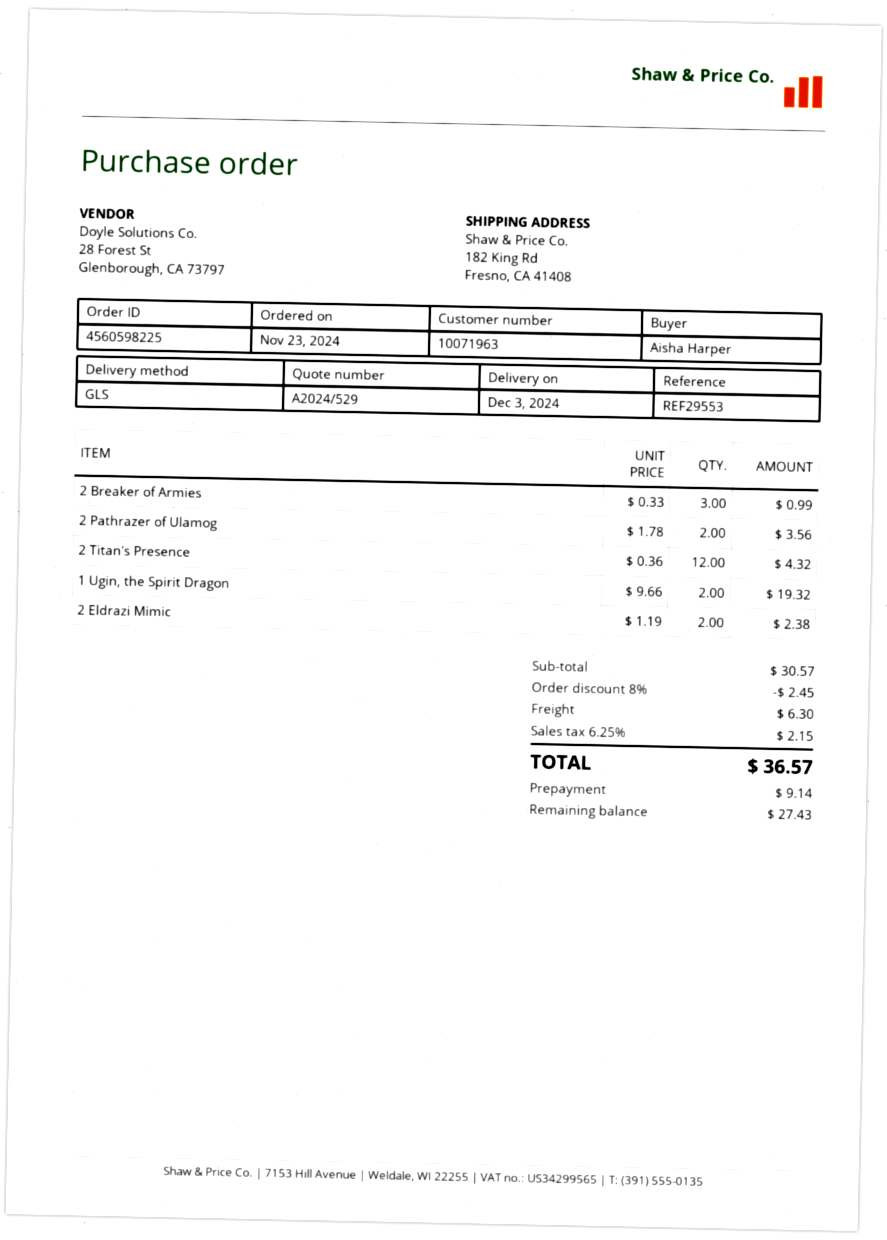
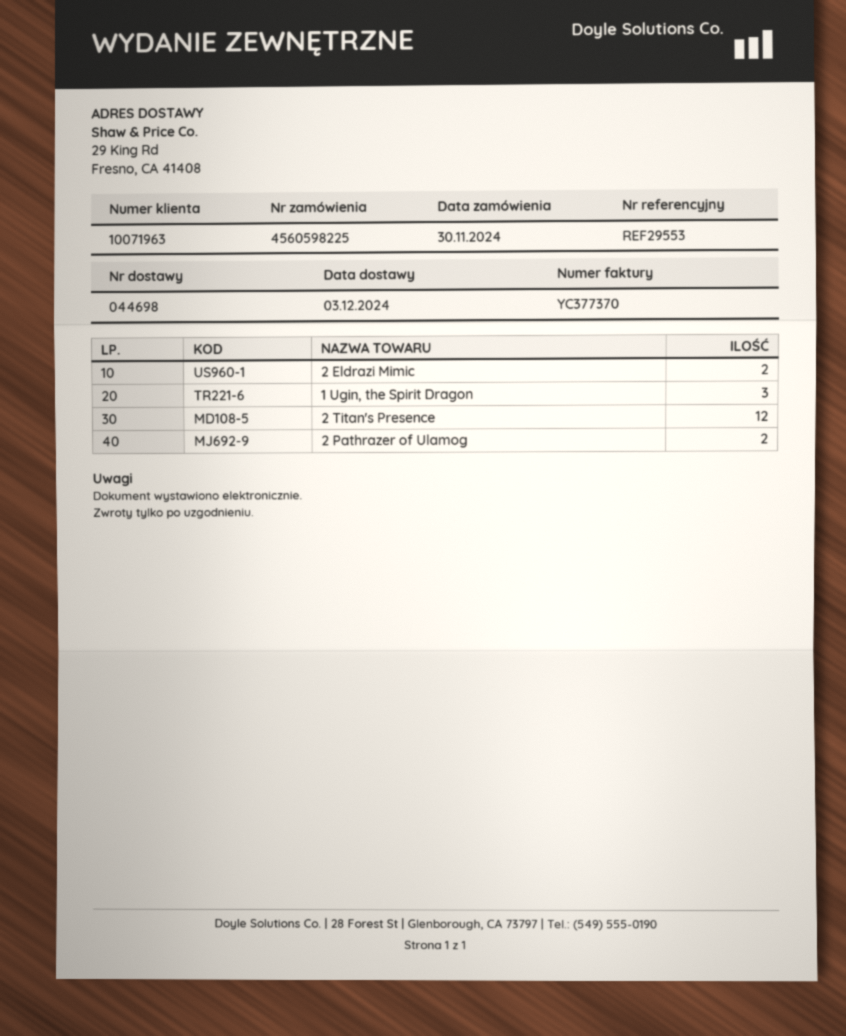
order date: 2024-11-23 -> 2024-11-30
ship to: 182 King Rd, Fresno, CA 41408 -> 29 King Rd, Fresno, CA 41408
2 Breaker of Armies: 3 -> none
1 Ugin, the Spirit Dragon: 2 -> 3

